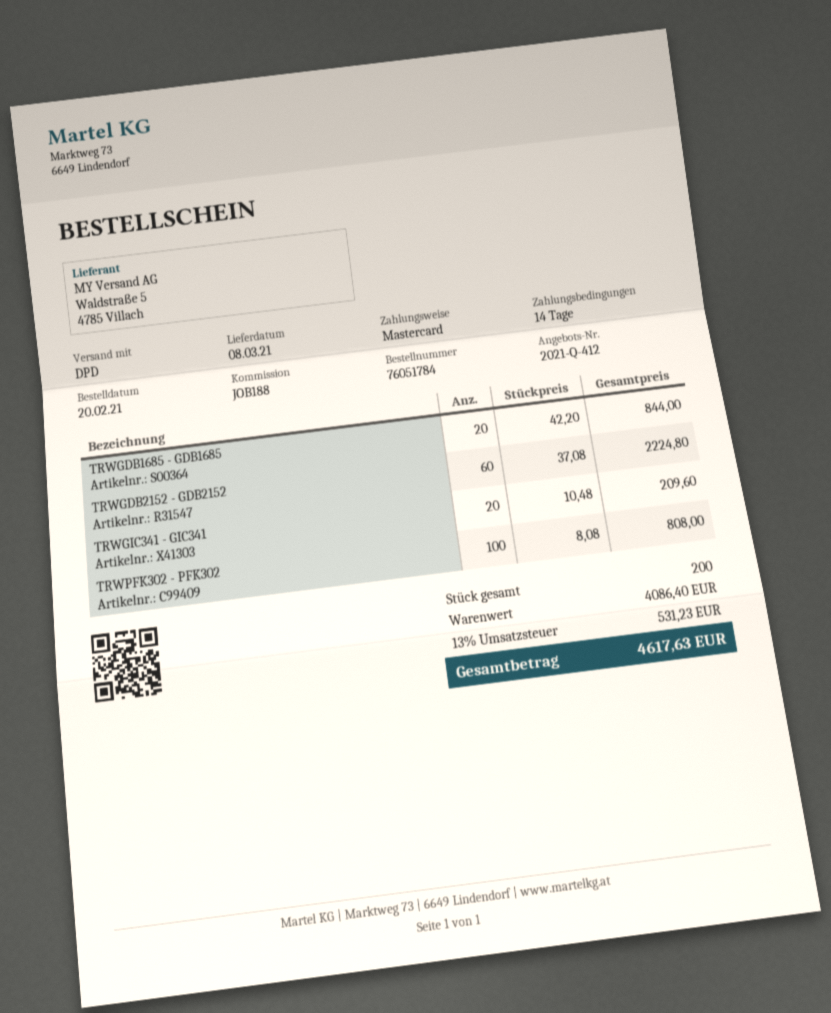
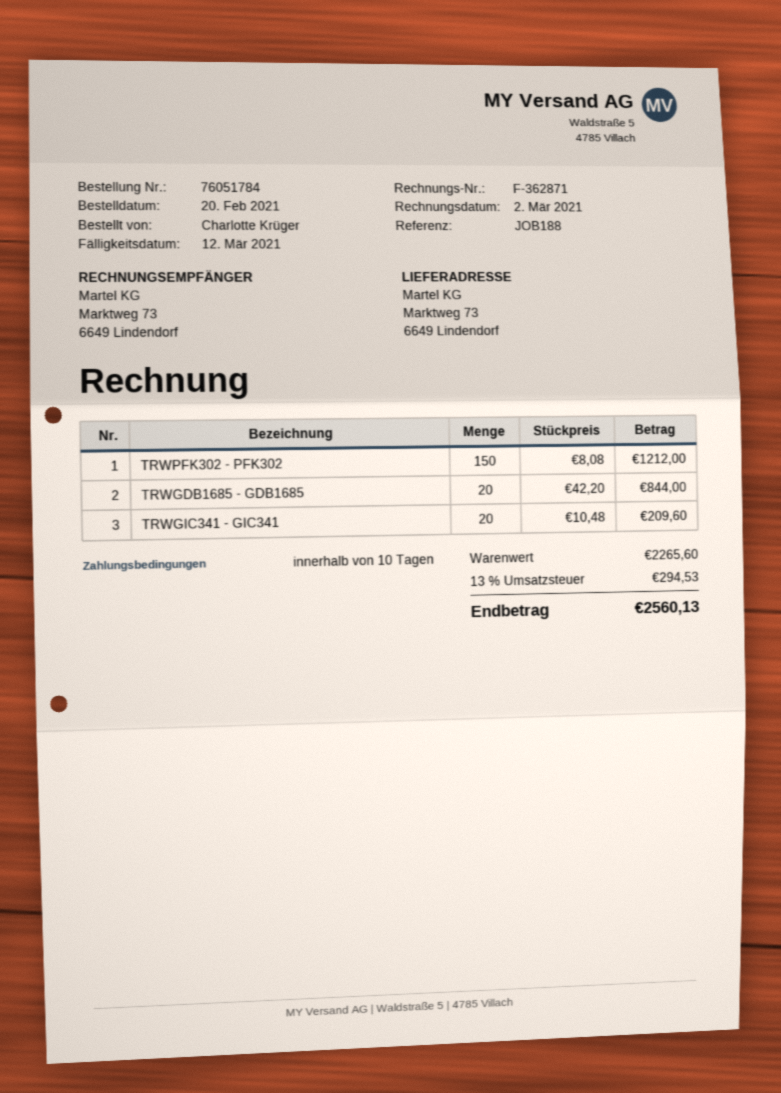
payment terms: 14 days -> 10 days
TRWGDB2152 - GDB2152: 60 x 37.08 = 2224.80 -> none
TRWPFK302 - PFK302: 100 x 8.08 = 808.00 -> 150 x 8.08 = 1212.00
subtotal: 4086.40 -> 2265.60
tax: 13% = 531.23 -> 13% = 294.53
total: 4617.63 -> 2560.13

